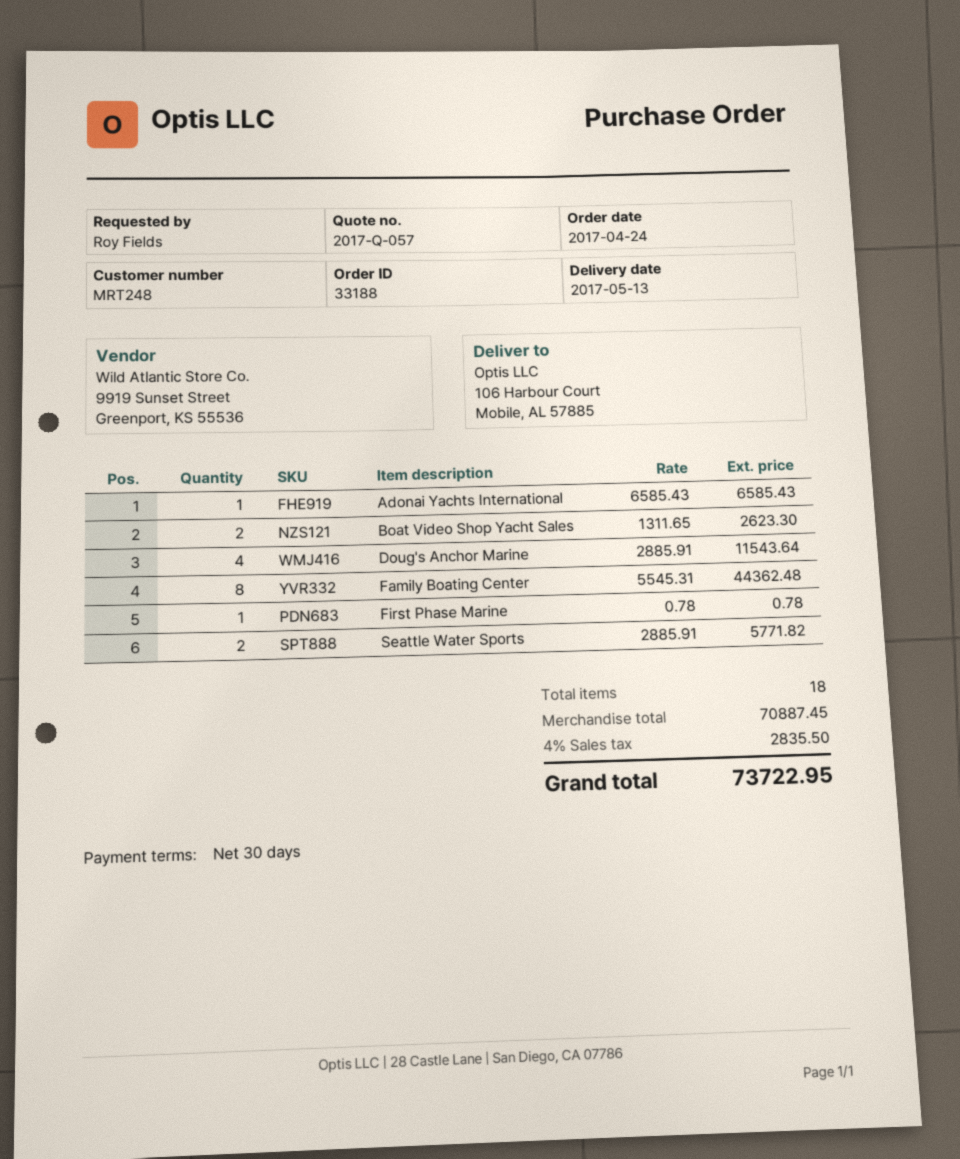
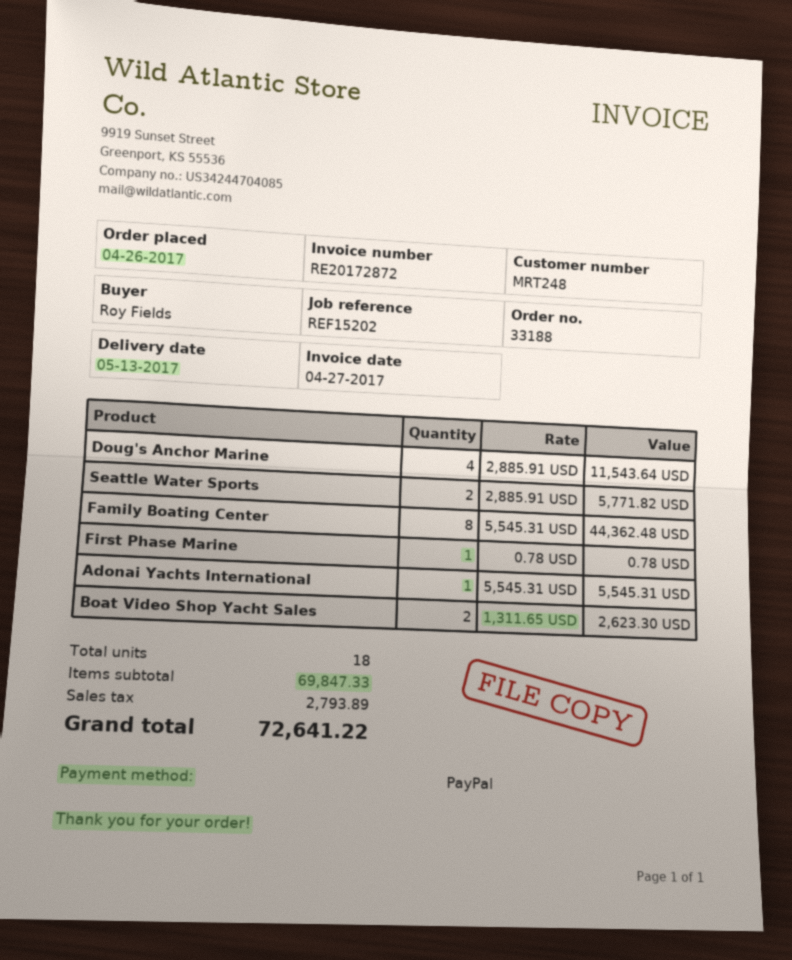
order date: 2017-04-24 -> 2017-04-26
Adonai Yachts International: 1 x 6585.43 = 6585.43 -> 1 x 5545.31 = 5545.31
subtotal: 70887.45 -> 69847.33
tax: 2835.50 -> 2793.89
total: 73722.95 -> 72641.22

